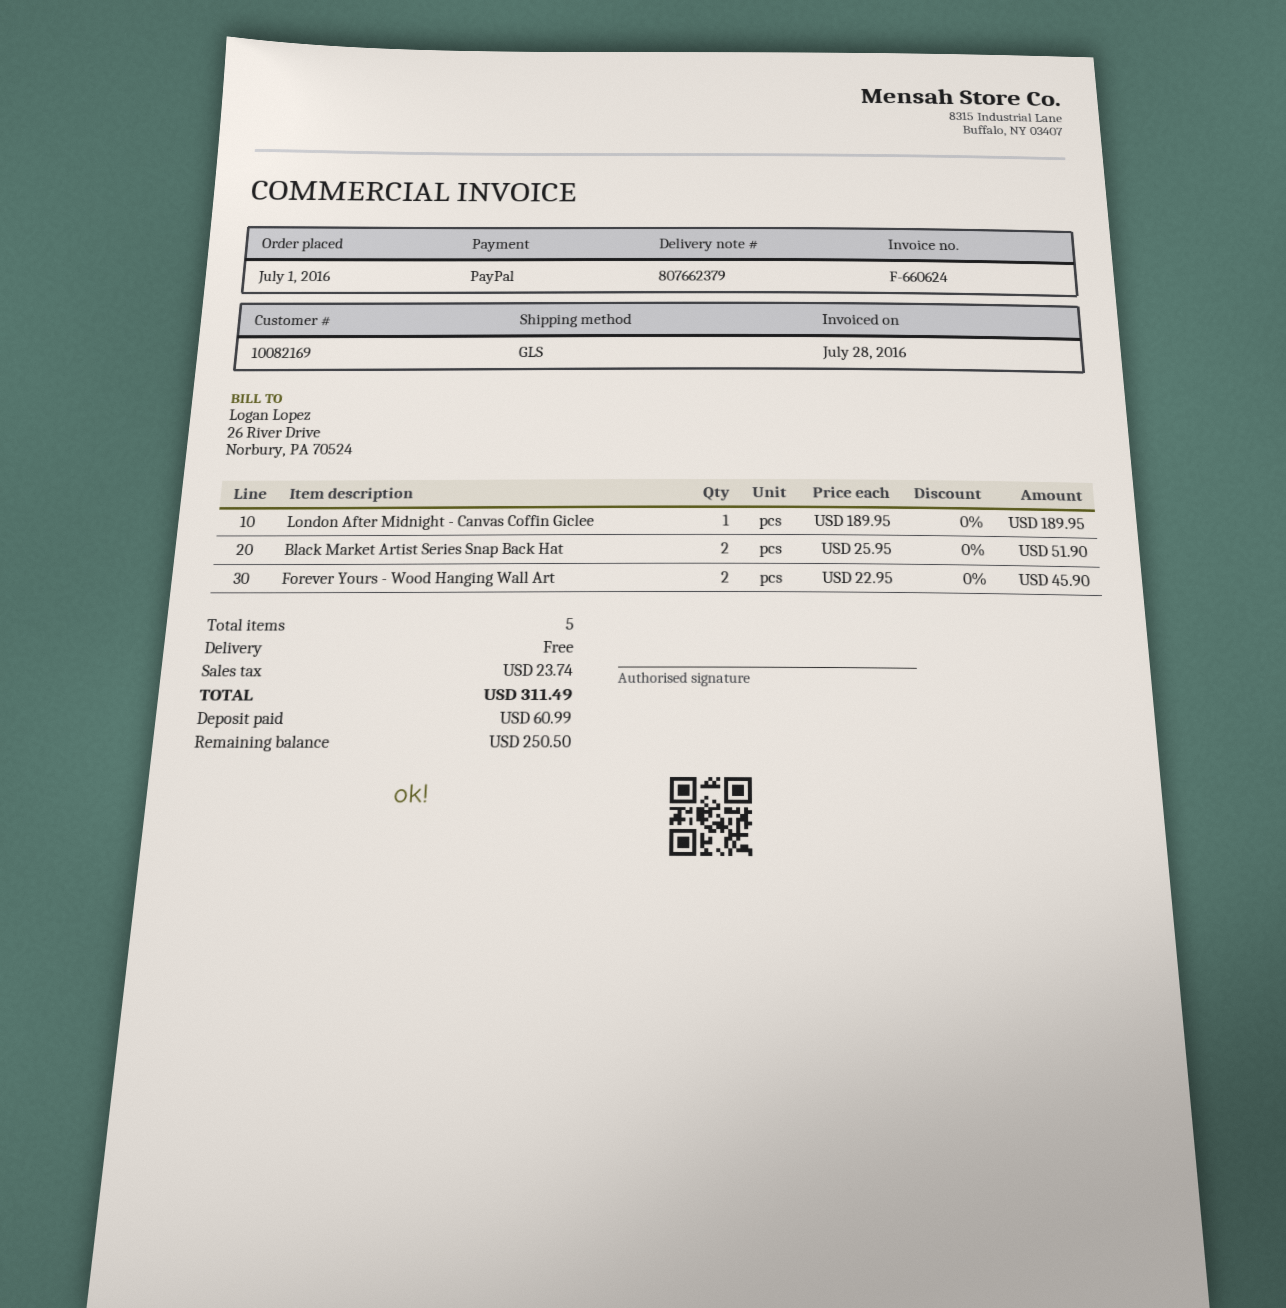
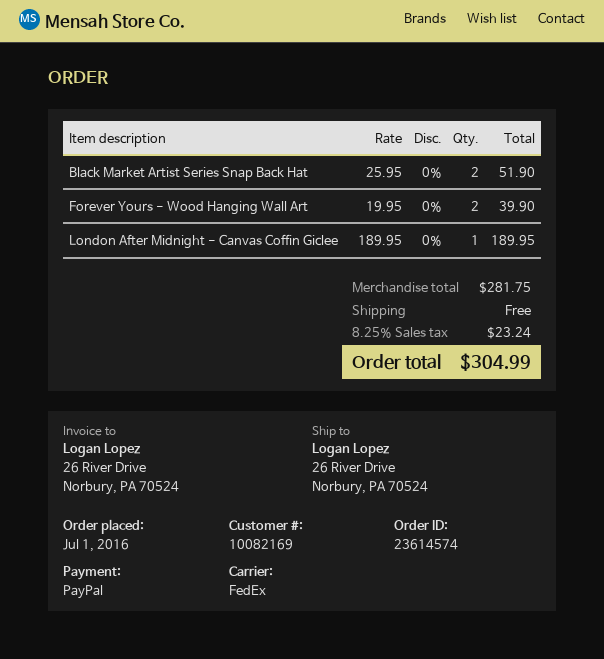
shipping method: GLS -> FedEx
Forever Yours - Wood Hanging Wall Art: 2 x 22.95 = 45.90 -> 2 x 19.95 = 39.90
tax: 23.74 -> 23.24
total: 311.49 -> 304.99

